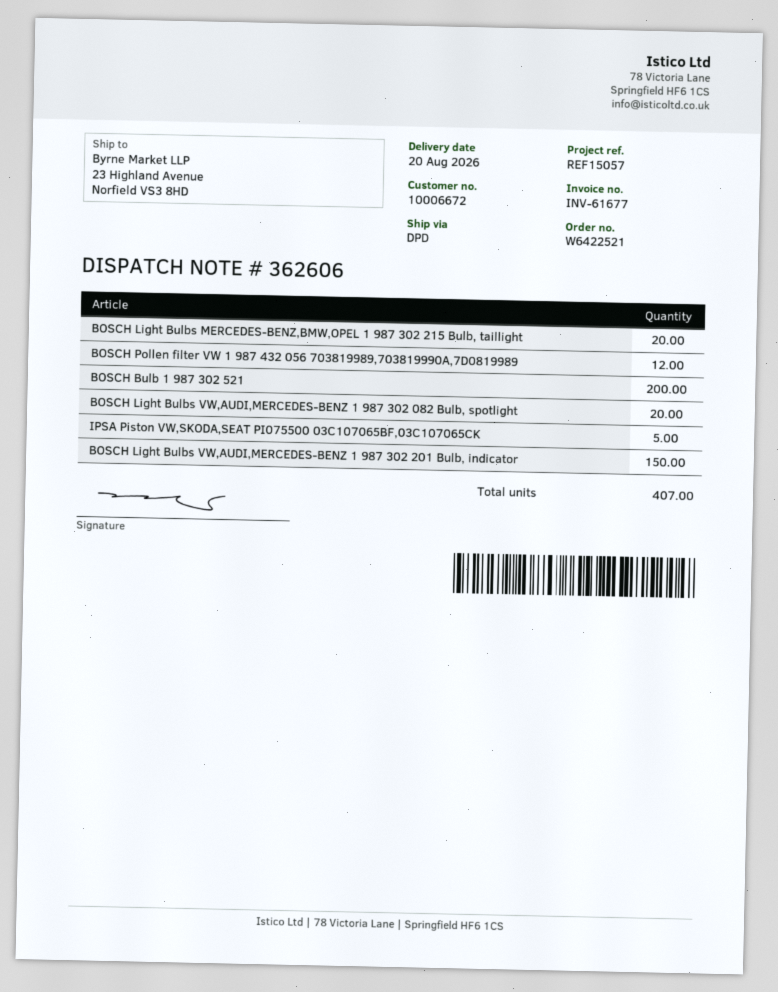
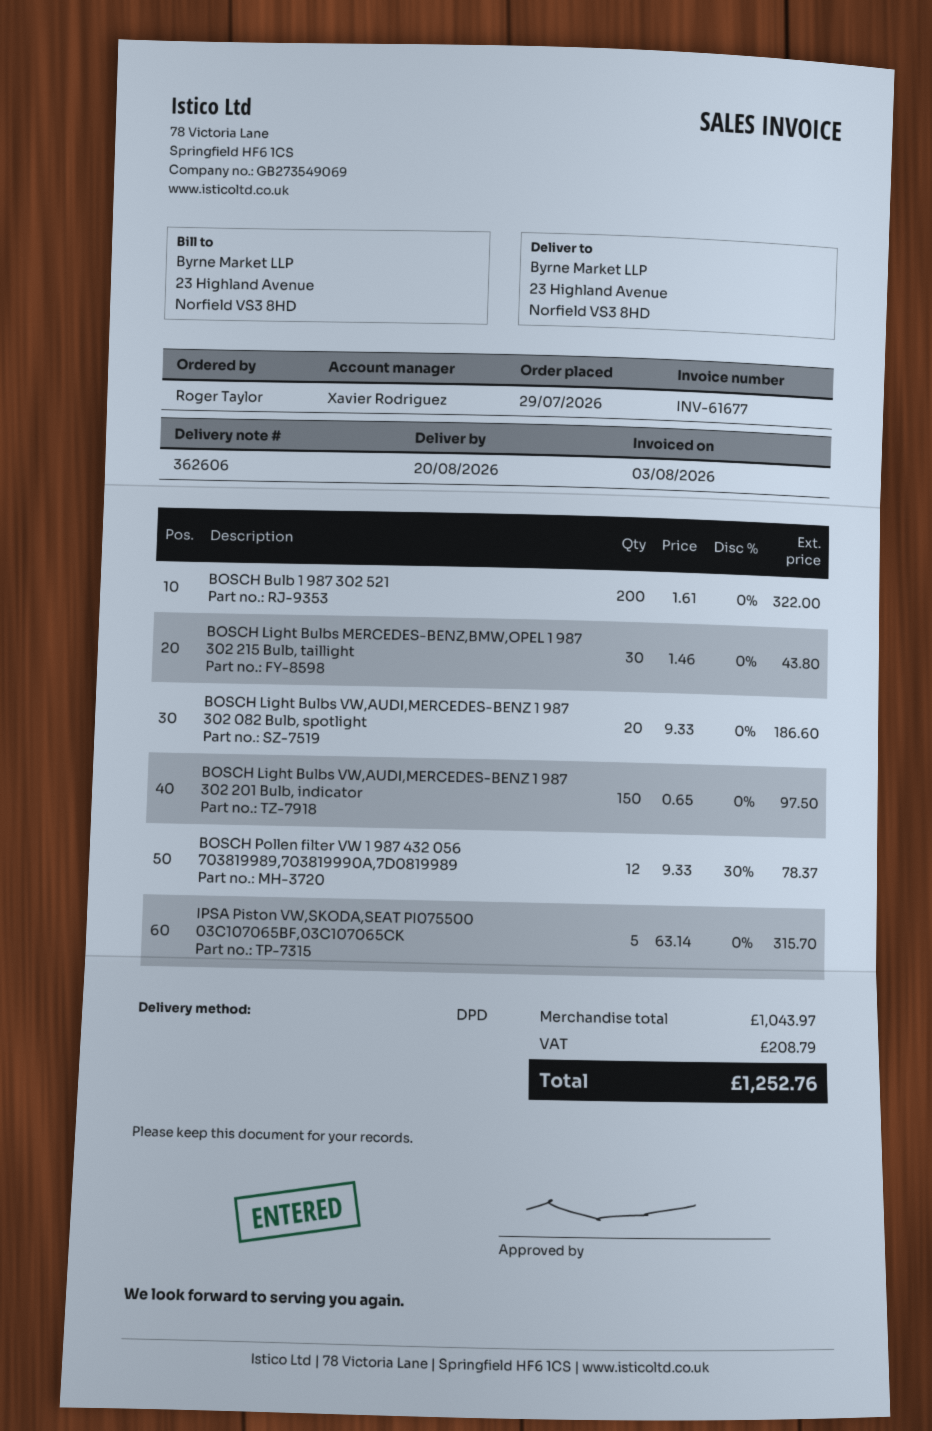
BOSCH Light Bulbs MERCEDES-BENZ,BMW,OPEL 1 987 302 215 Bulb, taillight: 20 -> 30

